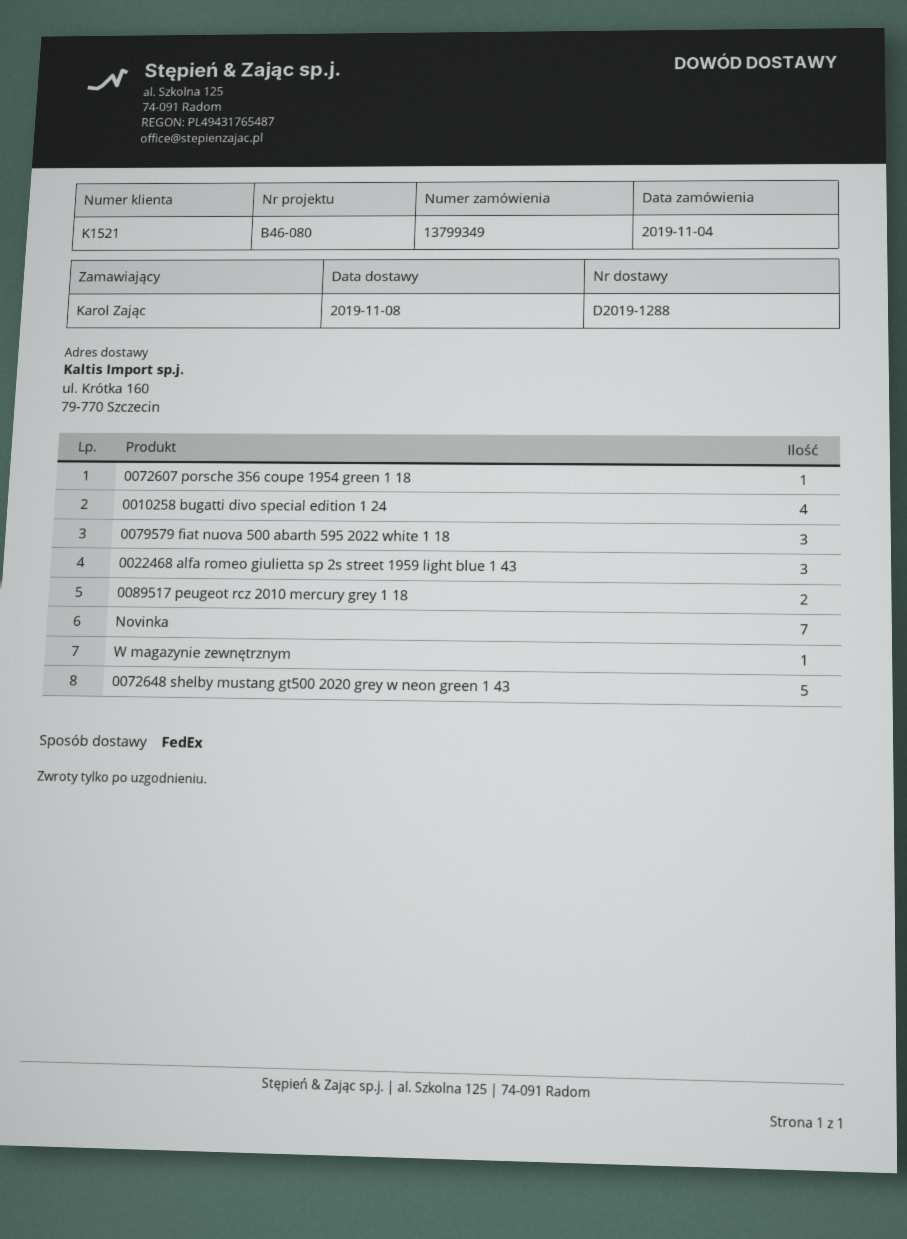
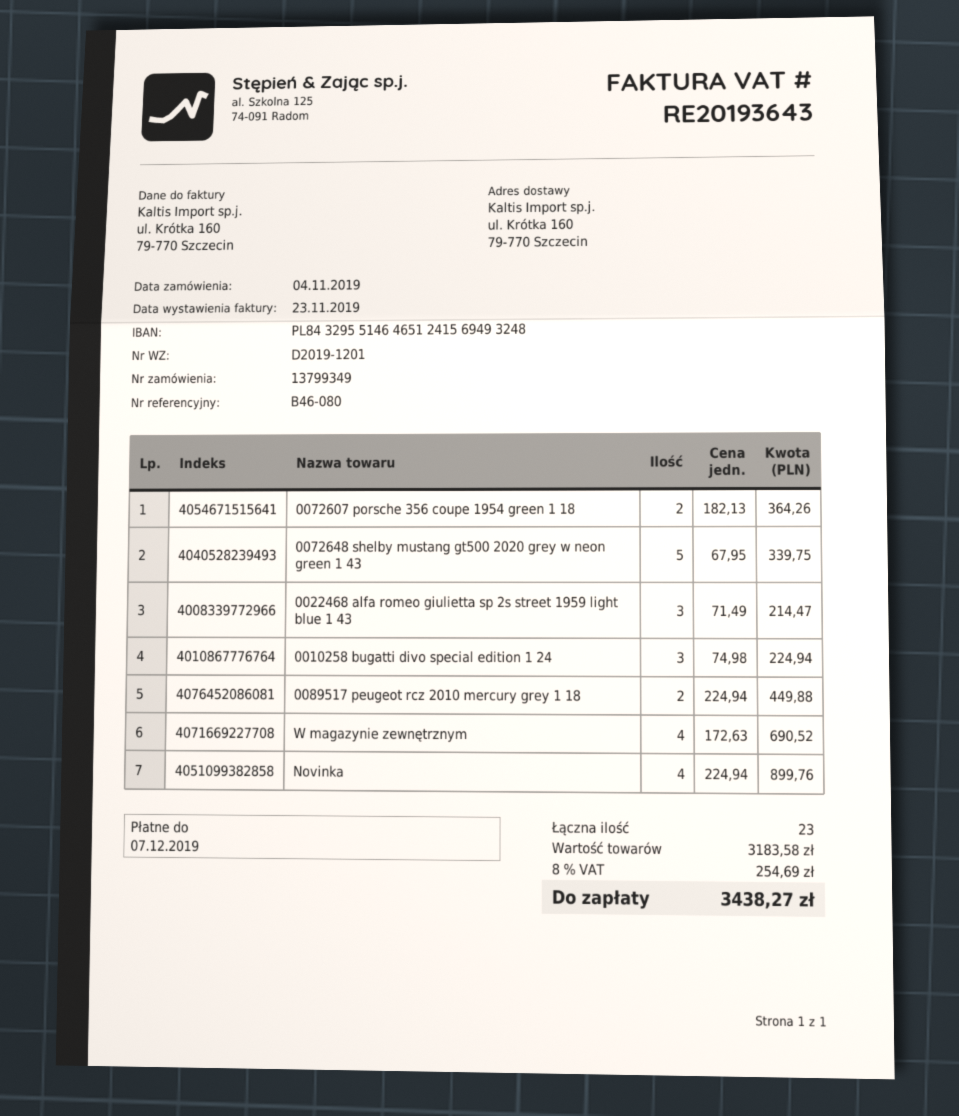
delivery note number: D2019-1288 -> D2019-1201
0072607 porsche 356 coupe 1954 green 1 18: 1 -> 2
0010258 bugatti divo special edition 1 24: 4 -> 3
0079579 fiat nuova 500 abarth 595 2022 white 1 18: 3 -> none
Novinka: 7 -> 4
W magazynie zewnętrznym: 1 -> 4

